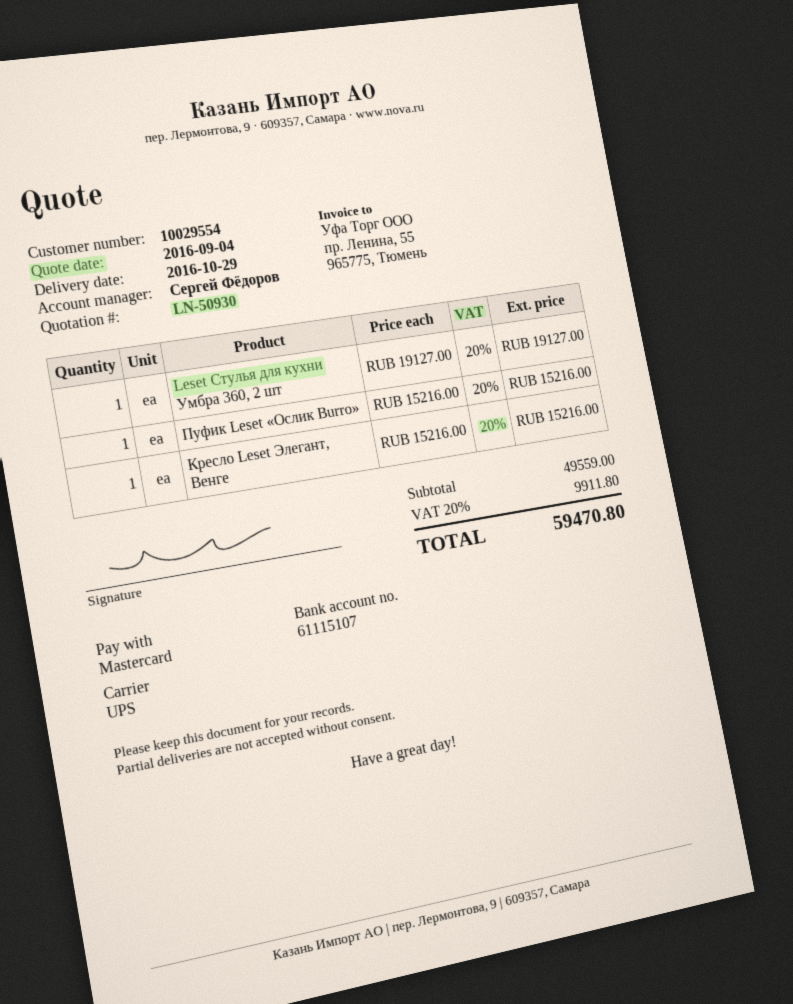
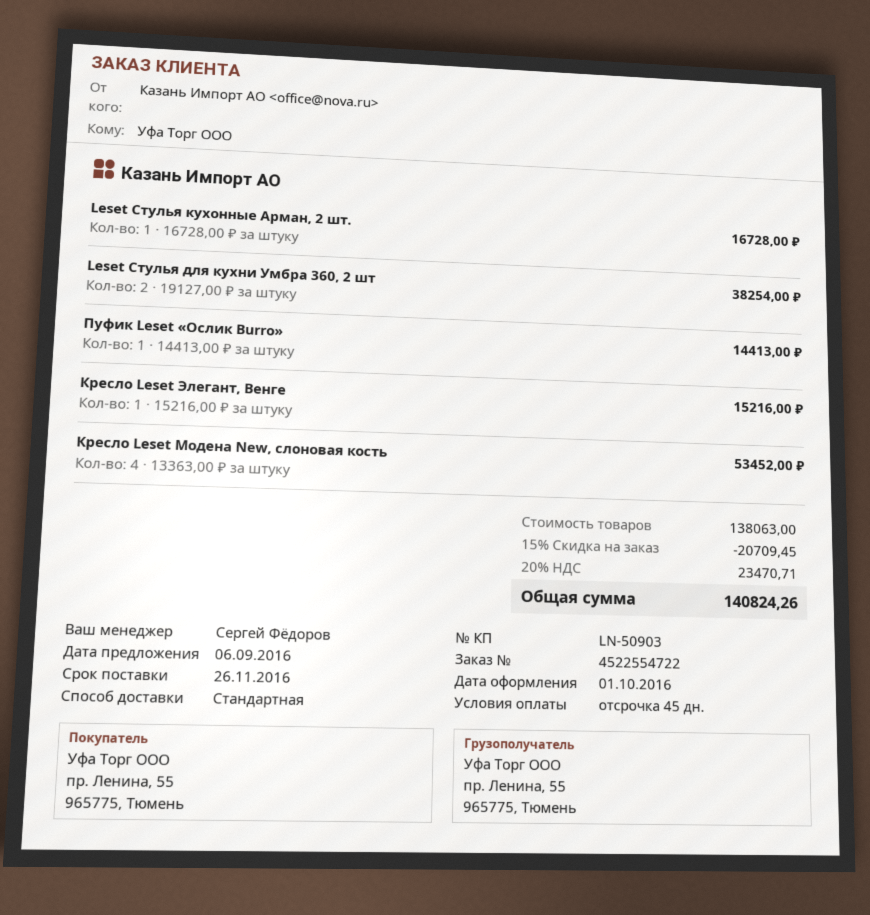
quote number: LN-50930 -> LN-50903
quote date: 2016-09-04 -> 2016-09-06
delivery date: 2016-10-29 -> 2016-11-26
shipping method: UPS -> standard
Leset Стулья для кухни Умбра 360, 2 шт: 1 x 19127.00 = 19127.00 -> 2 x 19127.00 = 38254.00
Пуфик Leset «Ослик Burro»: 1 x 15216.00 = 15216.00 -> 1 x 14413.00 = 14413.00
Leset Стулья кухонные Арман, 2 шт.: none -> 1 x 16728.00 = 16728.00
Кресло Leset Модена New, слоновая кость: none -> 4 x 13363.00 = 53452.00
subtotal: 49559.00 -> 138063.00
discount: none -> 15% = 20709.45
tax: 20% = 9911.80 -> 20% = 23470.71
total: 59470.80 -> 140824.26

